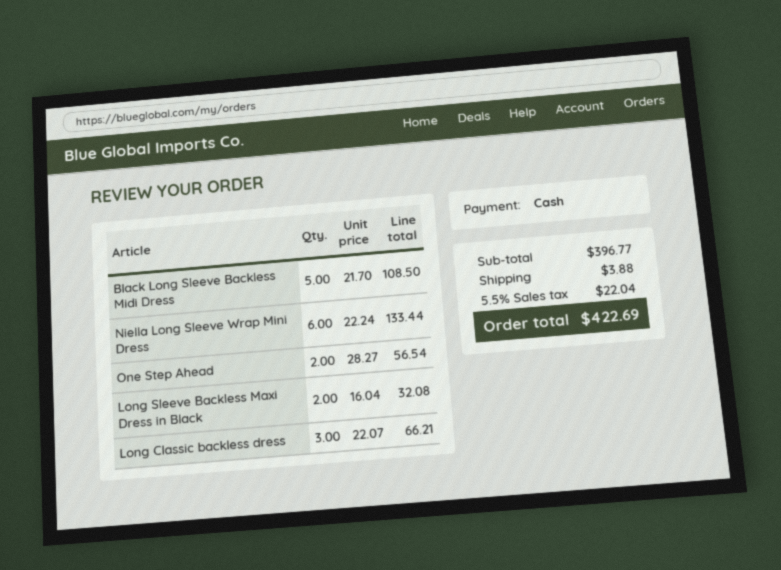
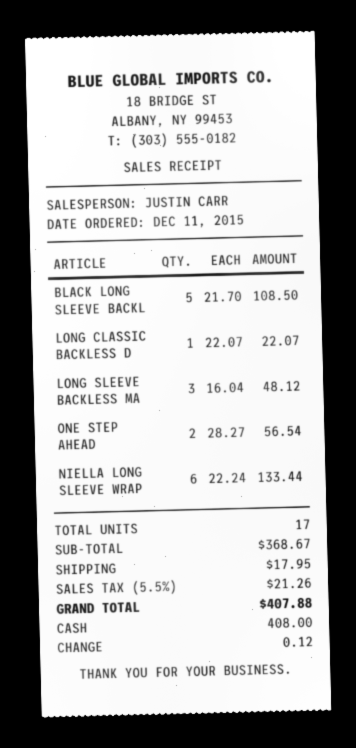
Long Sleeve Backless Maxi Dress in Black: 2 x 16.04 = 32.08 -> 3 x 16.04 = 48.12
Long Classic backless dress: 3 x 22.07 = 66.21 -> 1 x 22.07 = 22.07
subtotal: 396.77 -> 368.67
shipping: 3.88 -> 17.95
tax: 5.5% = 22.04 -> 5.5% = 21.26
total: 422.69 -> 407.88

